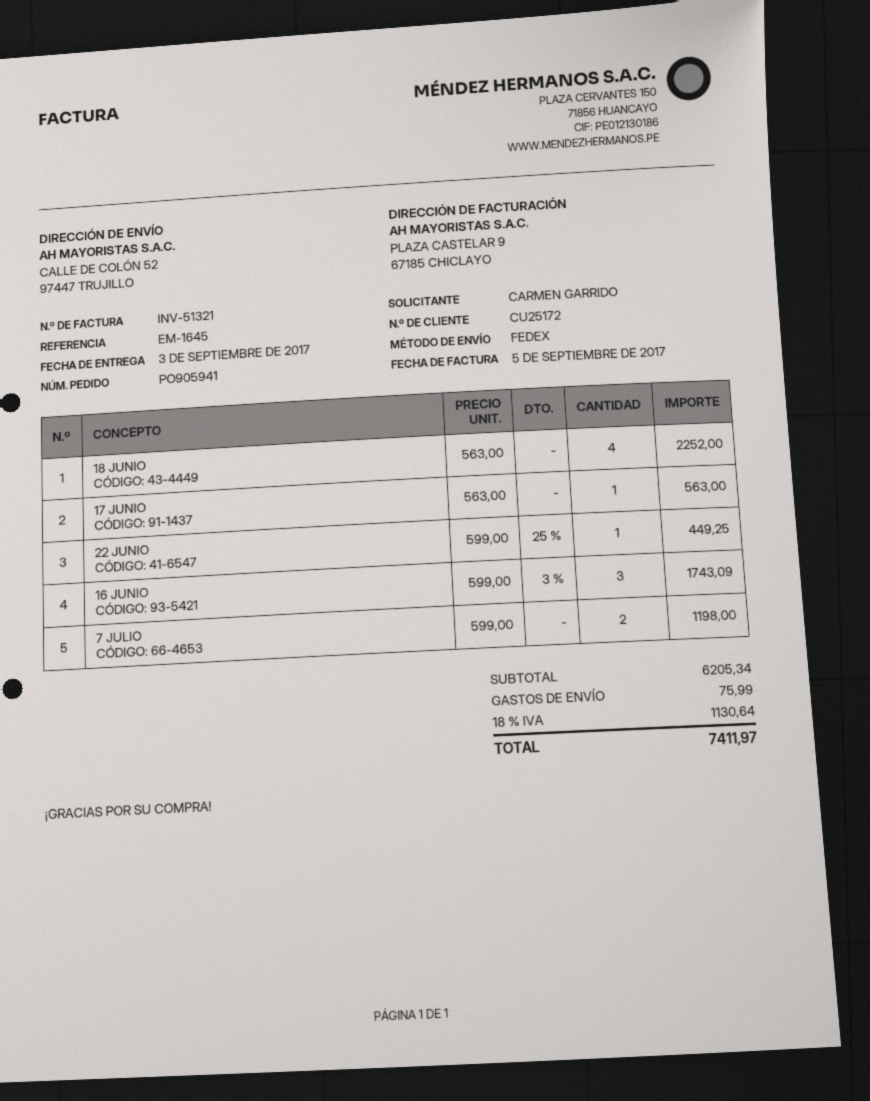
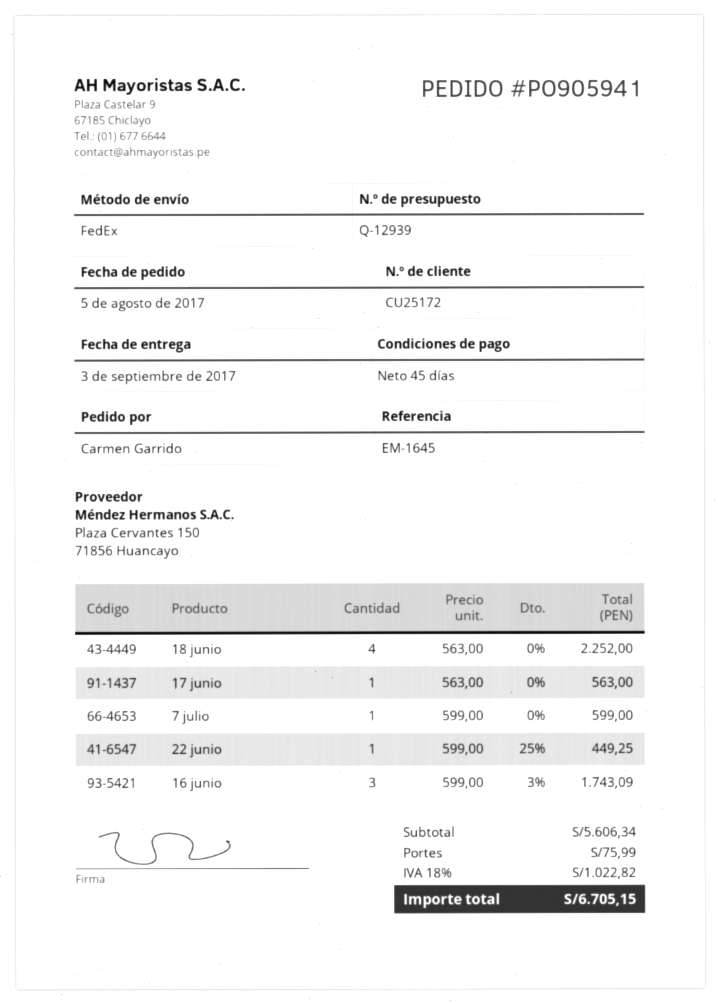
7 JULIO: 2 x 599.00 = 1198.00 -> 1 x 599.00 = 599.00
subtotal: 6205.34 -> 5606.34
tax: 18% = 1130.64 -> 18% = 1022.82
total: 7411.97 -> 6705.15

